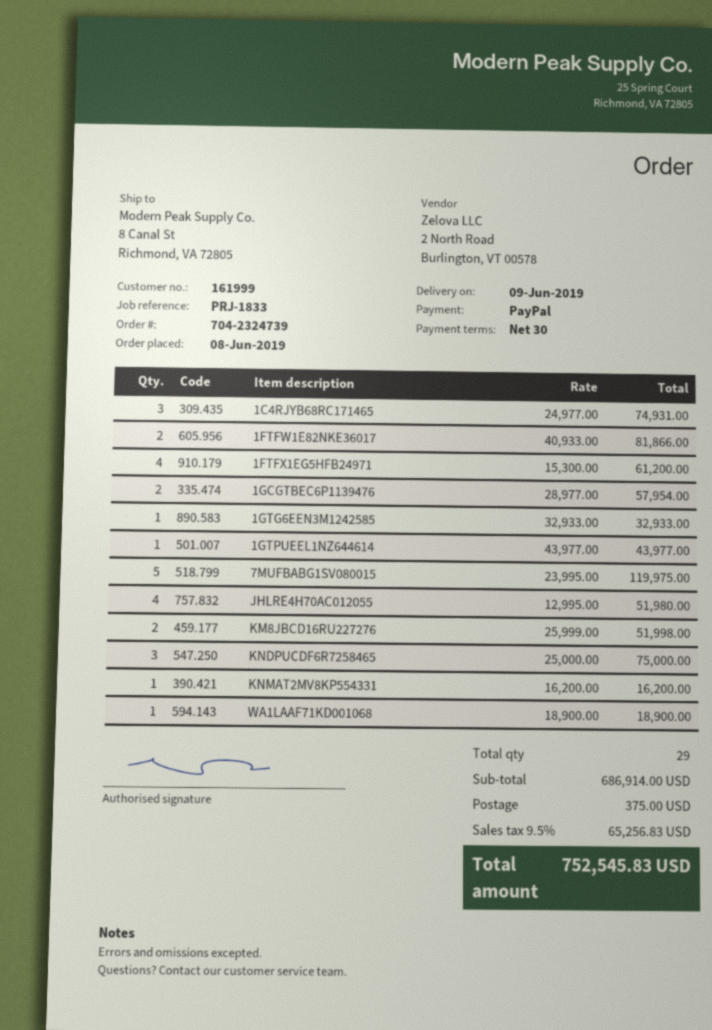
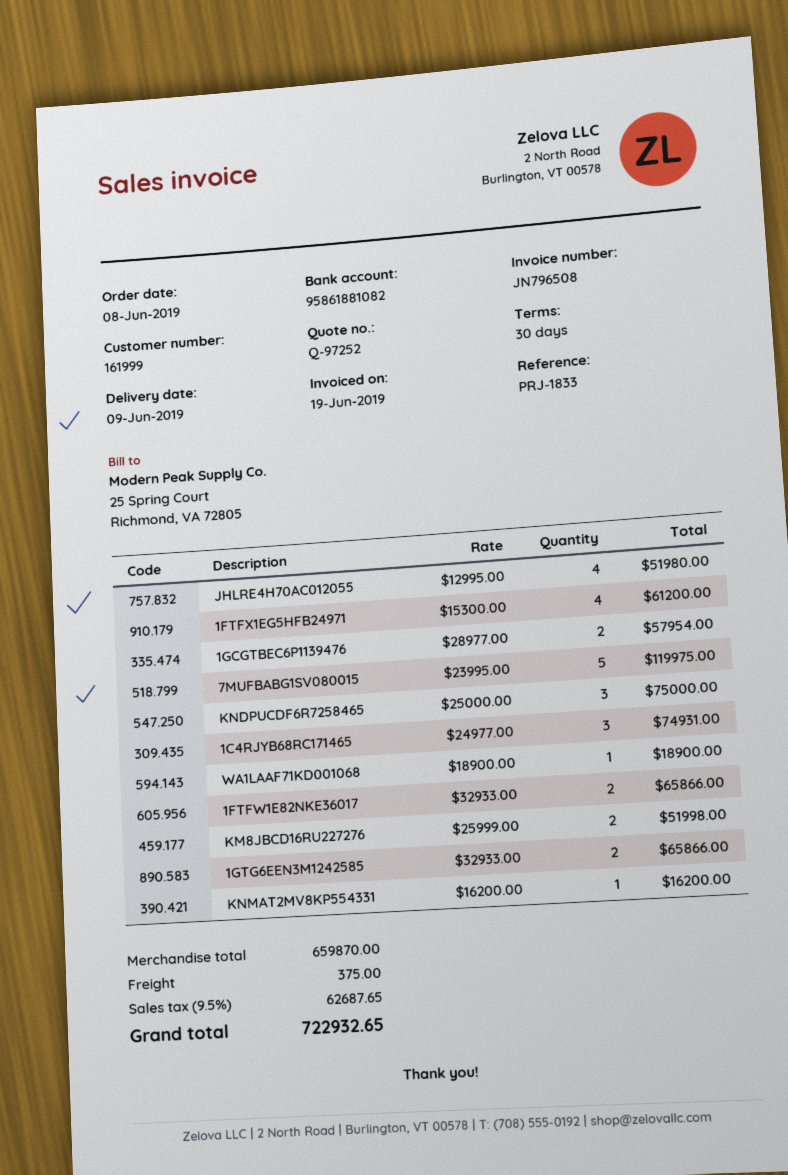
1FTFW1E82NKE36017: 2 x 40933.00 = 81866.00 -> 2 x 32933.00 = 65866.00
1GTG6EEN3M1242585: 1 x 32933.00 = 32933.00 -> 2 x 32933.00 = 65866.00
1GTPUEEL1NZ644614: 1 x 43977.00 = 43977.00 -> none
subtotal: 686914.00 -> 659870.00
tax: 9.5% = 65256.83 -> 9.5% = 62687.65
total: 752545.83 -> 722932.65

